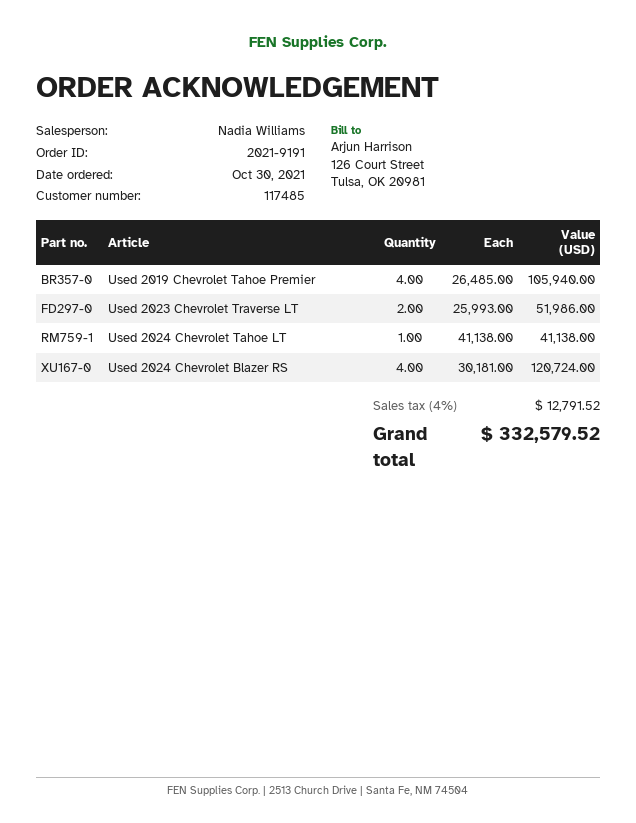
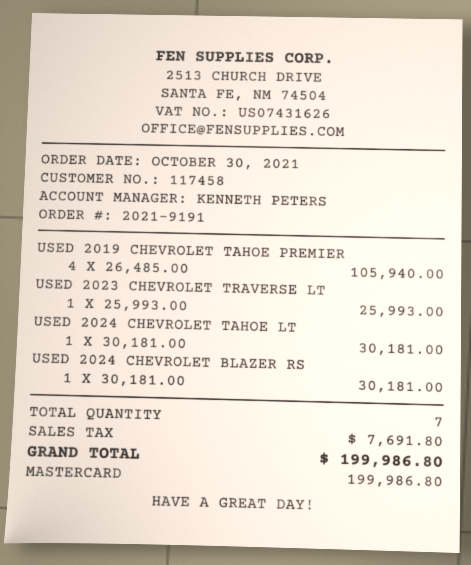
customer number: 117485 -> 117458
sales rep: Nadia Williams -> KENNETH PETERS
Used 2023 Chevrolet Traverse LT: 2 x 25993.00 = 51986.00 -> 1 x 25993.00 = 25993.00
Used 2024 Chevrolet Tahoe LT: 1 x 41138.00 = 41138.00 -> 1 x 30181.00 = 30181.00
Used 2024 Chevrolet Blazer RS: 4 x 30181.00 = 120724.00 -> 1 x 30181.00 = 30181.00
tax: 12791.52 -> 7691.80
total: 332579.52 -> 199986.80

